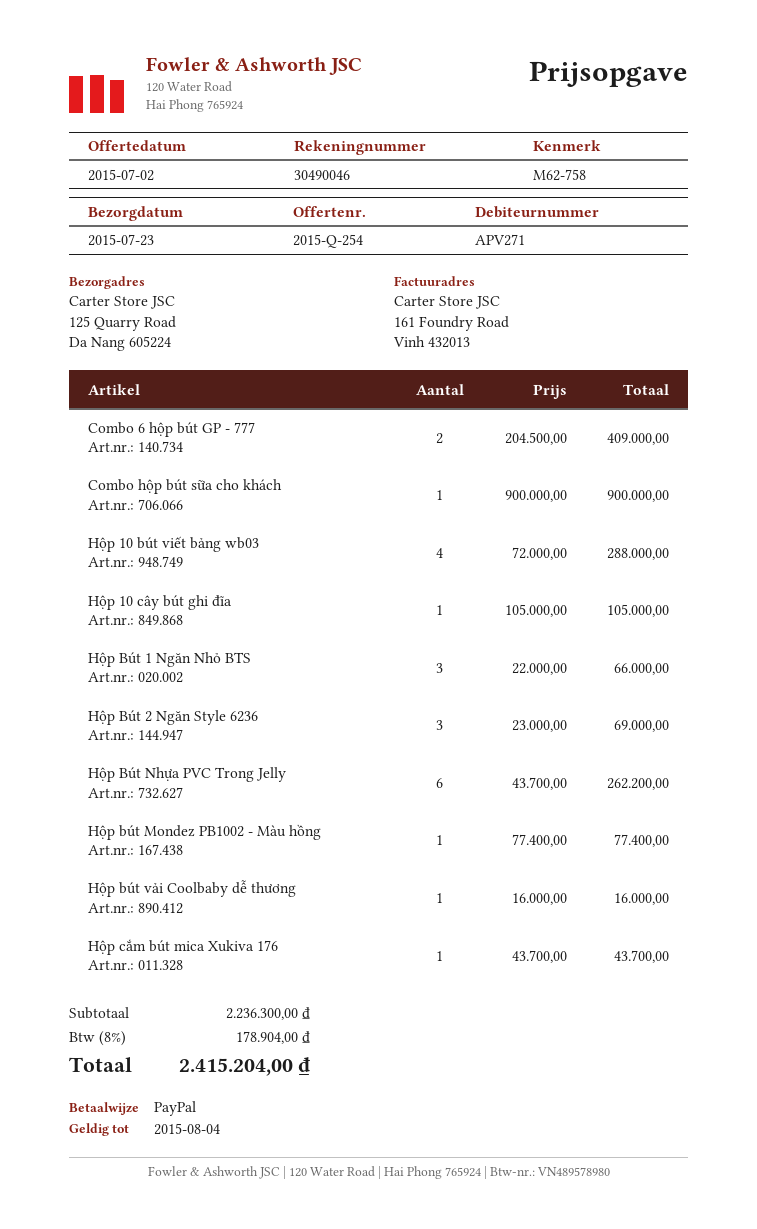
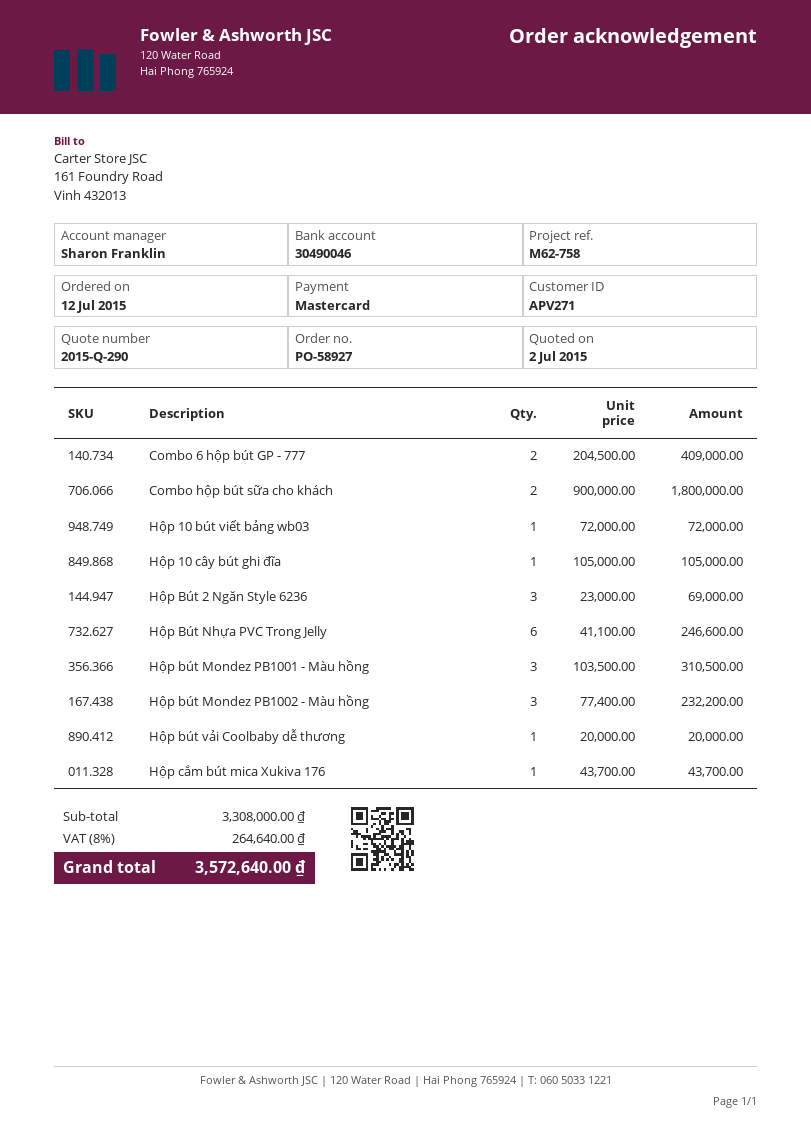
quote number: 2015-Q-254 -> 2015-Q-290
payment method: PayPal -> Mastercard
Combo hộp bút sữa cho khách: 1 x 900000.00 = 900000.00 -> 2 x 900000.00 = 1800000.00
Hộp 10 bút viết bảng wb03: 4 x 72000.00 = 288000.00 -> 1 x 72000.00 = 72000.00
Hộp Bút 1 Ngăn Nhỏ BTS: 3 x 22000.00 = 66000.00 -> none
Hộp Bút Nhựa PVC Trong Jelly: 6 x 43700.00 = 262200.00 -> 6 x 41100.00 = 246600.00
Hộp bút Mondez PB1002 - Màu hồng: 1 x 77400.00 = 77400.00 -> 3 x 77400.00 = 232200.00
Hộp bút vải Coolbaby dễ thương: 1 x 16000.00 = 16000.00 -> 1 x 20000.00 = 20000.00
Hộp bút Mondez PB1001 - Màu hồng: none -> 3 x 103500.00 = 310500.00
subtotal: 2236300.00 -> 3308000.00
tax: 8% = 178904.00 -> 8% = 264640.00
total: 2415204.00 -> 3572640.00

